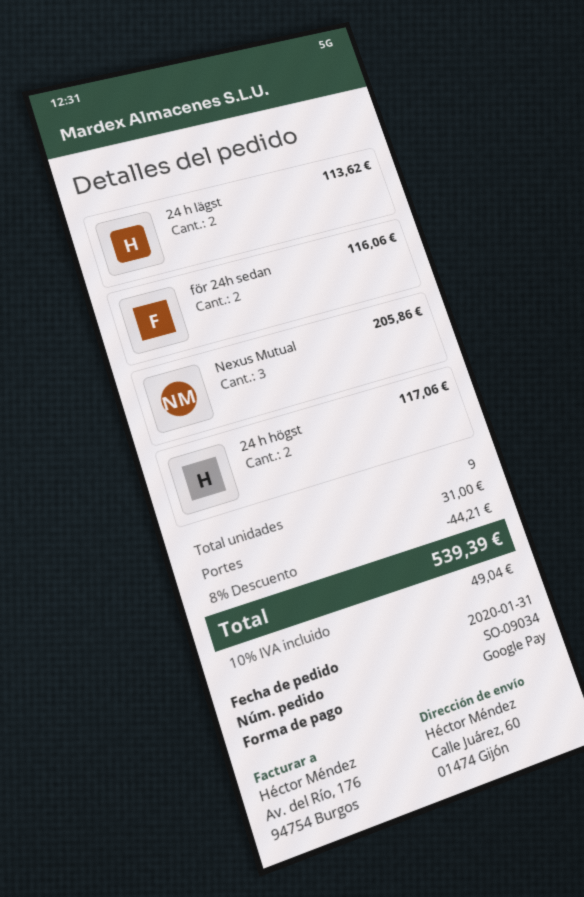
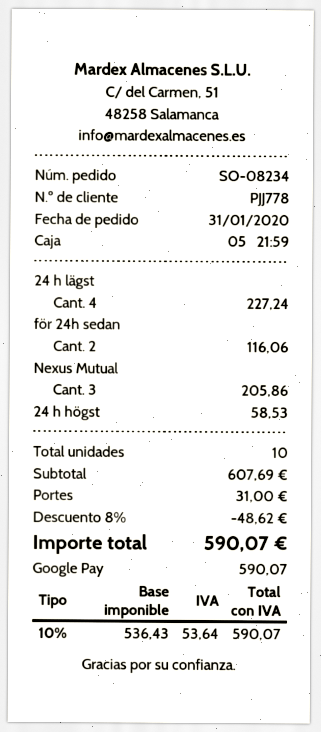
order number: SO-09034 -> SO-08234
24 h lägst: 2 for 113.62 -> 4 for 227.24
24 h högst: 2 for 117.06 -> 1 for 58.53
total quantity: 9 -> 10
discount: 8% = 44.21 -> 8% = 48.62
tax: 10% = 49.04 -> 10% = 53.64
total: 539.39 -> 590.07

